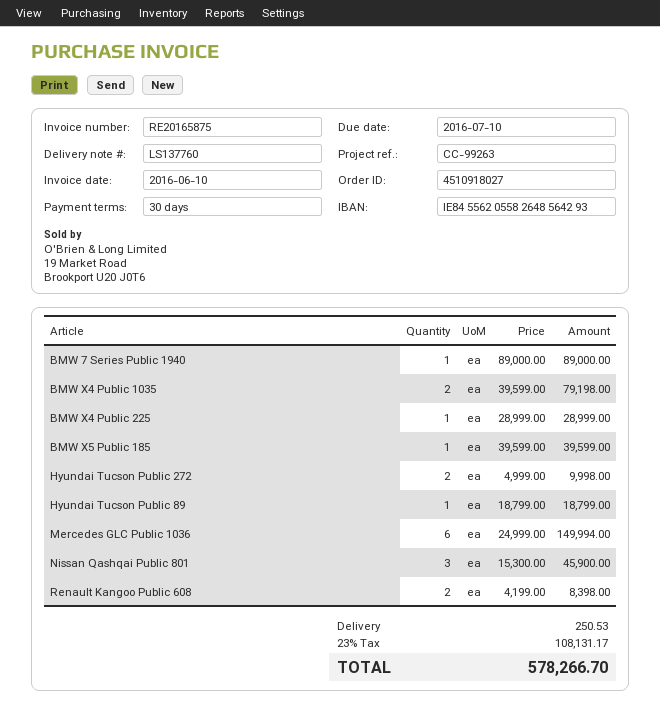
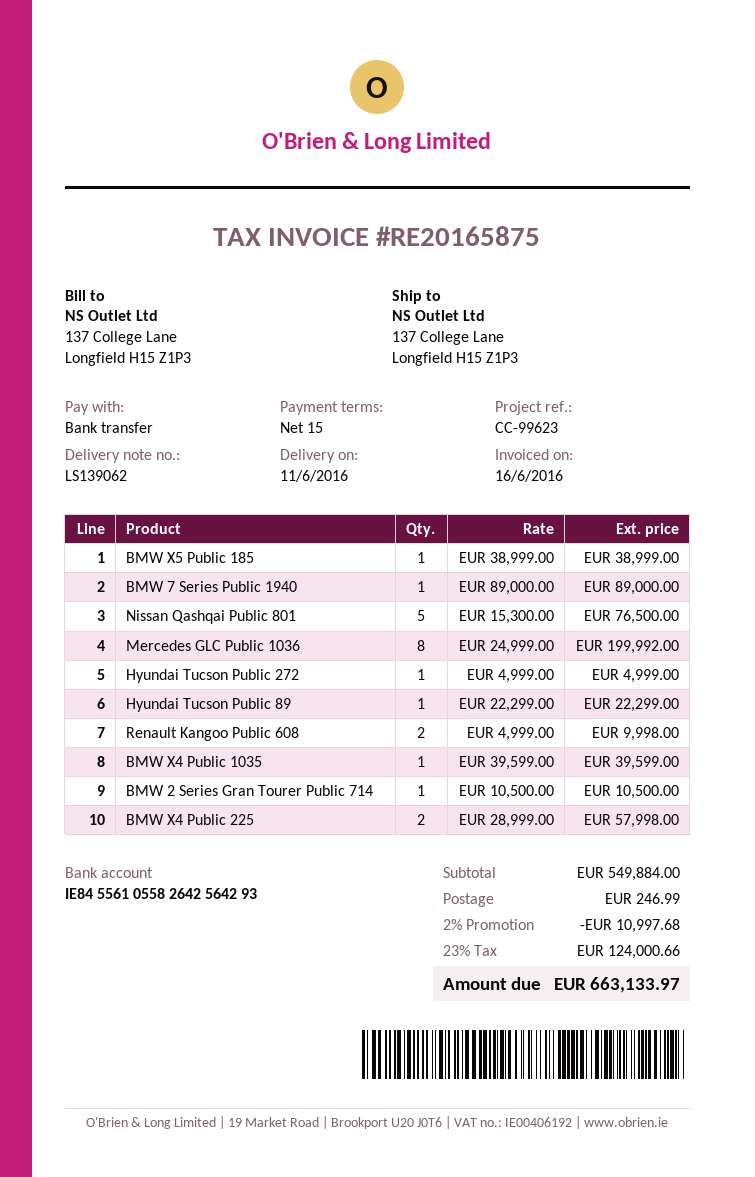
delivery note number: LS137760 -> LS139062
invoice date: 2016-06-10 -> 2016-06-16
payment terms: 30 days -> 15 days
reference: CC-99263 -> CC-99623
bank account: IE84556205582648564293 -> IE84556105582642564293
BMW X4 Public 1035: 2 x 39599.00 = 79198.00 -> 1 x 39599.00 = 39599.00
BMW X4 Public 225: 1 x 28999.00 = 28999.00 -> 2 x 28999.00 = 57998.00
BMW X5 Public 185: 1 x 39599.00 = 39599.00 -> 1 x 38999.00 = 38999.00
Hyundai Tucson Public 272: 2 x 4999.00 = 9998.00 -> 1 x 4999.00 = 4999.00
Hyundai Tucson Public 89: 1 x 18799.00 = 18799.00 -> 1 x 22299.00 = 22299.00
Mercedes GLC Public 1036: 6 x 24999.00 = 149994.00 -> 8 x 24999.00 = 199992.00
Nissan Qashqai Public 801: 3 x 15300.00 = 45900.00 -> 5 x 15300.00 = 76500.00
Renault Kangoo Public 608: 2 x 4199.00 = 8398.00 -> 2 x 4999.00 = 9998.00
BMW 2 Series Gran Tourer Public 714: none -> 1 x 10500.00 = 10500.00
discount: none -> 2% = 10997.68
shipping: 250.53 -> 246.99
tax: 23% = 108131.17 -> 23% = 124000.66
total: 578266.70 -> 663133.97

